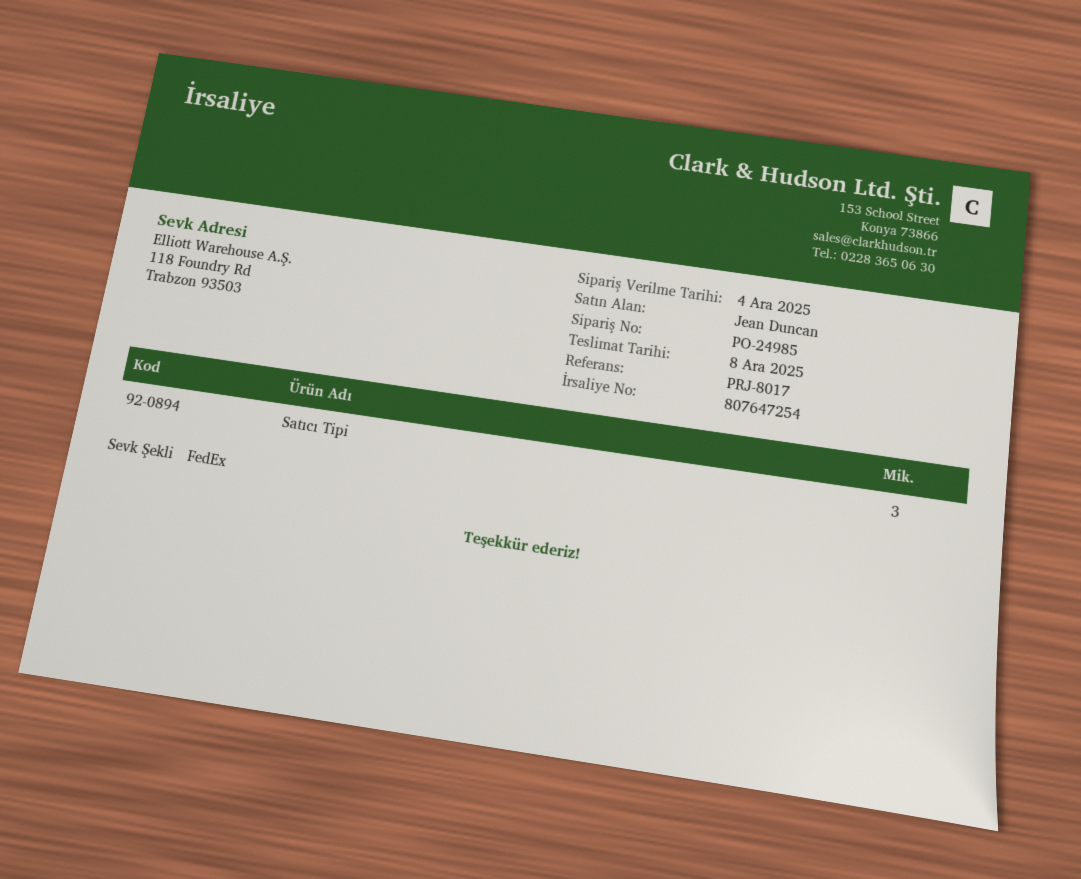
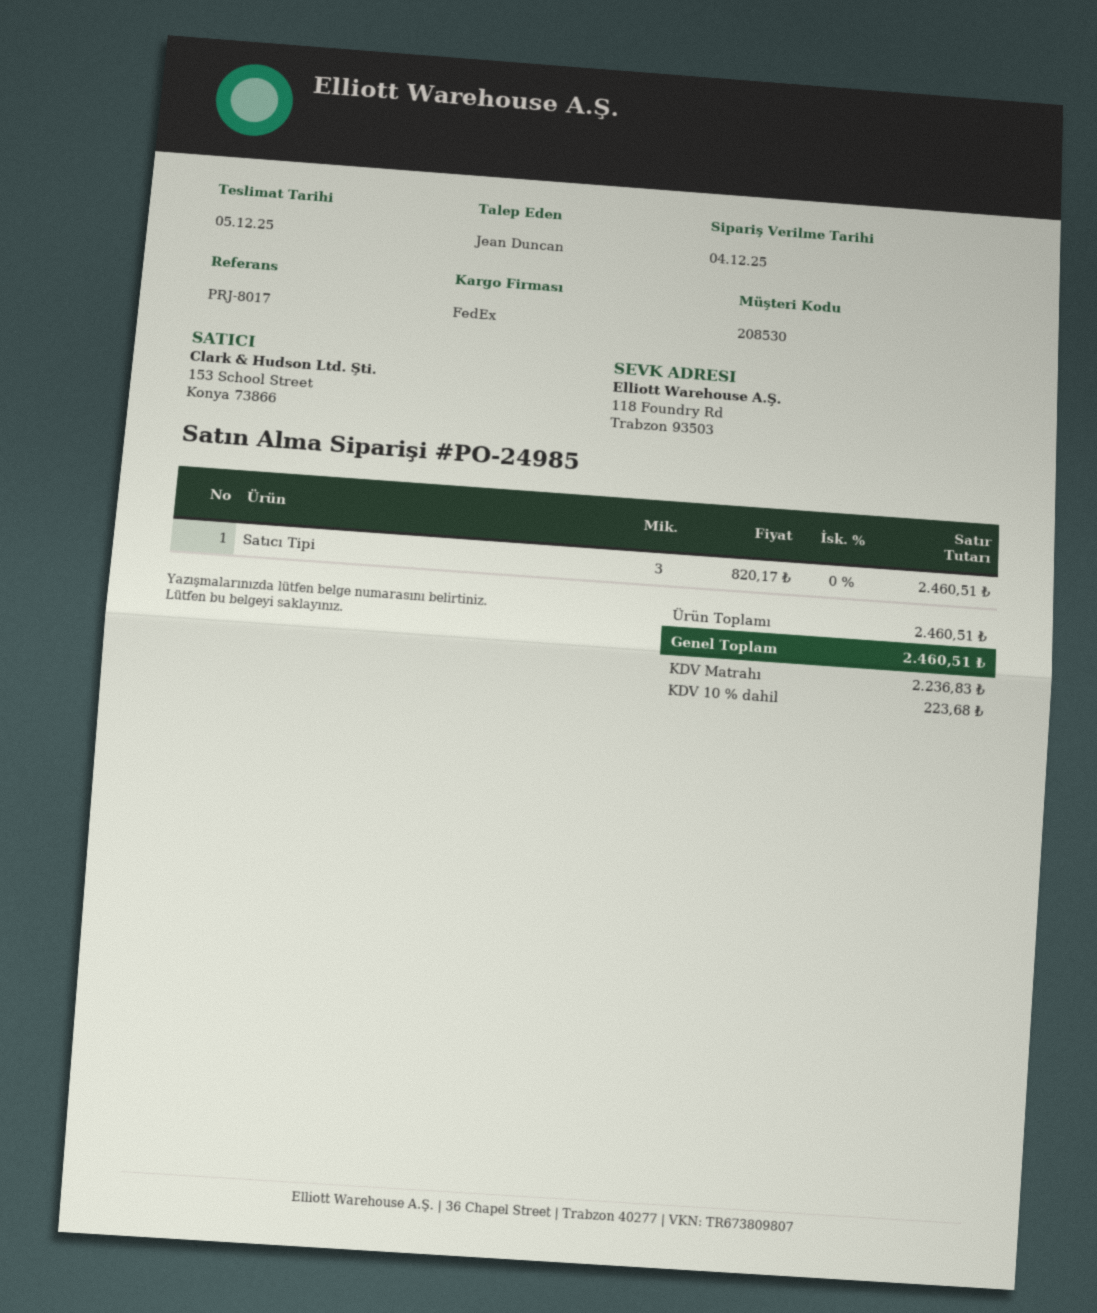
delivery date: 2025-12-08 -> 2025-12-05

